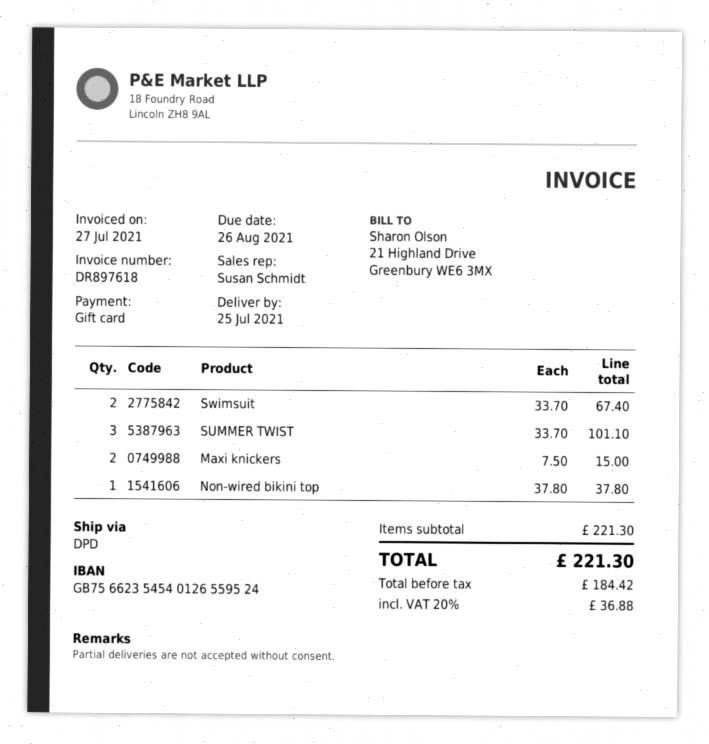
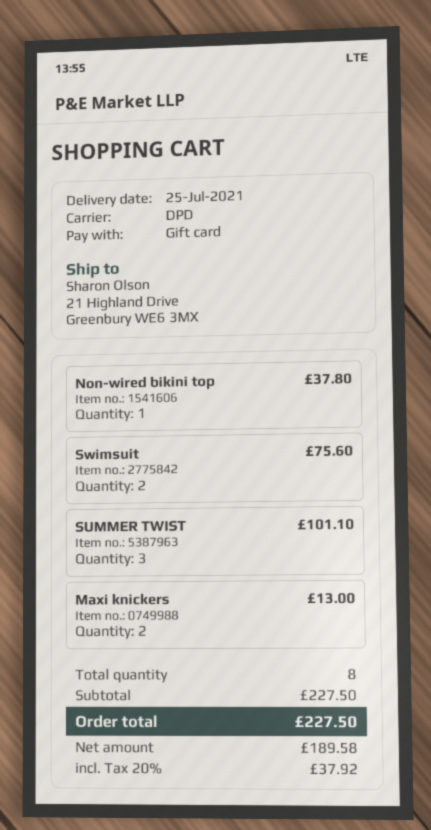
Swimsuit: 2 for 67.40 -> 2 for 75.60
Maxi knickers: 2 for 15.00 -> 2 for 13.00
subtotal: 221.30 -> 227.50
net: 184.42 -> 189.58
tax: 20% = 36.88 -> 20% = 37.92
total: 221.30 -> 227.50

